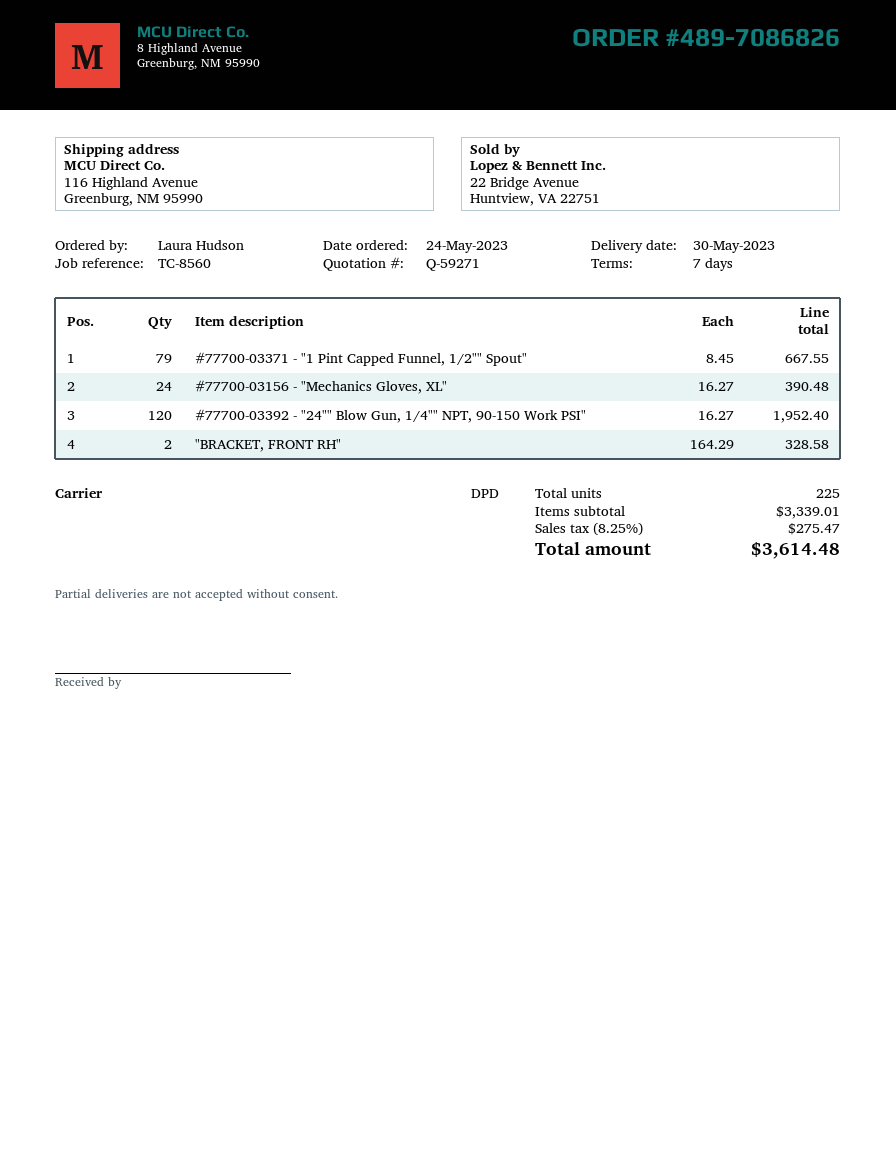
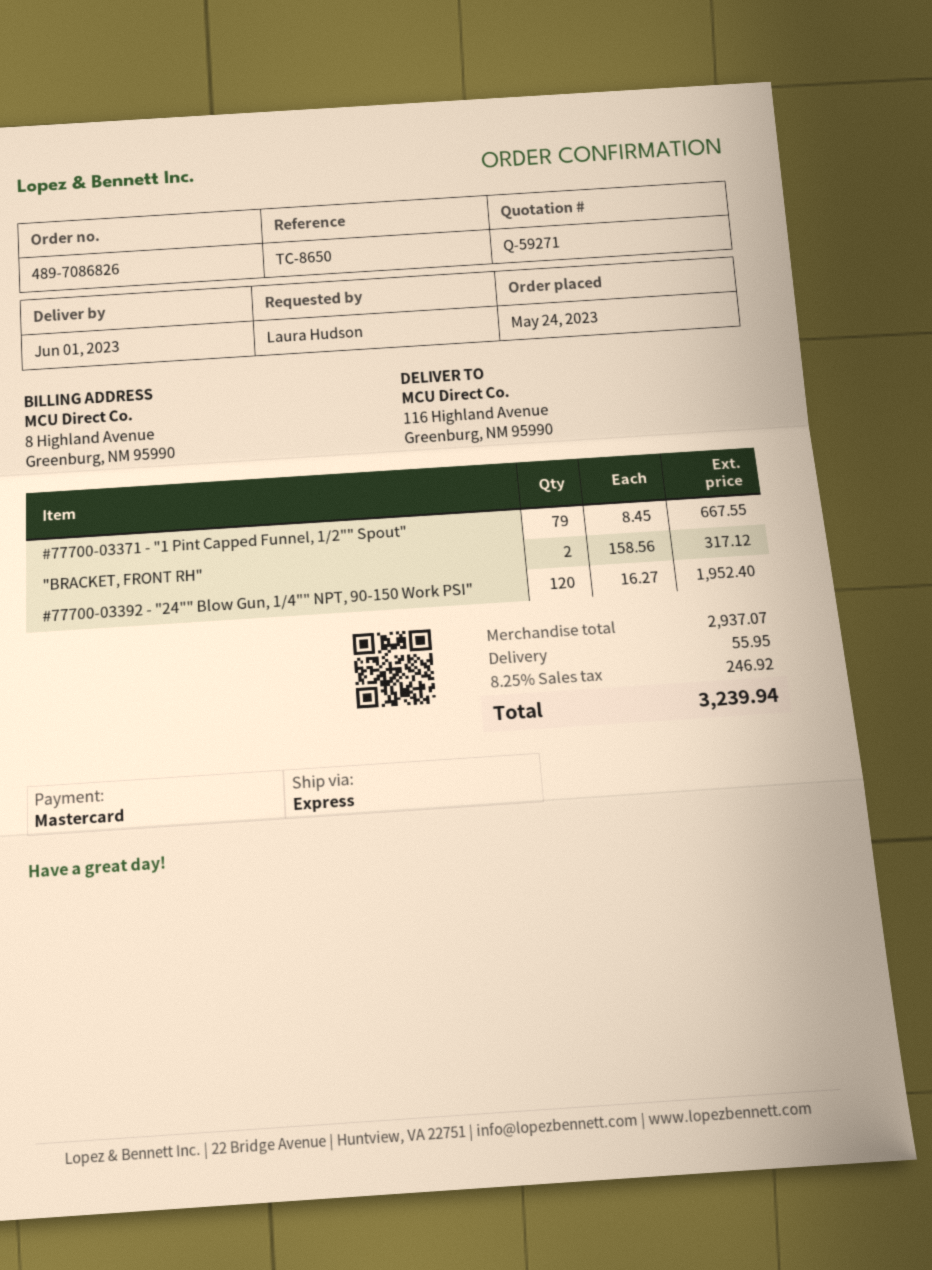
delivery date: 2023-05-30 -> 2023-06-01
reference: TC-8560 -> TC-8650
shipping method: DPD -> express
#77700-03156 - "Mechanics Gloves, XL": 24 x 16.27 = 390.48 -> none
"BRACKET, FRONT RH": 2 x 164.29 = 328.58 -> 2 x 158.56 = 317.12
subtotal: 3339.01 -> 2937.07
shipping: none -> 55.95
tax: 8.25% = 275.47 -> 8.25% = 246.92
total: 3614.48 -> 3239.94

